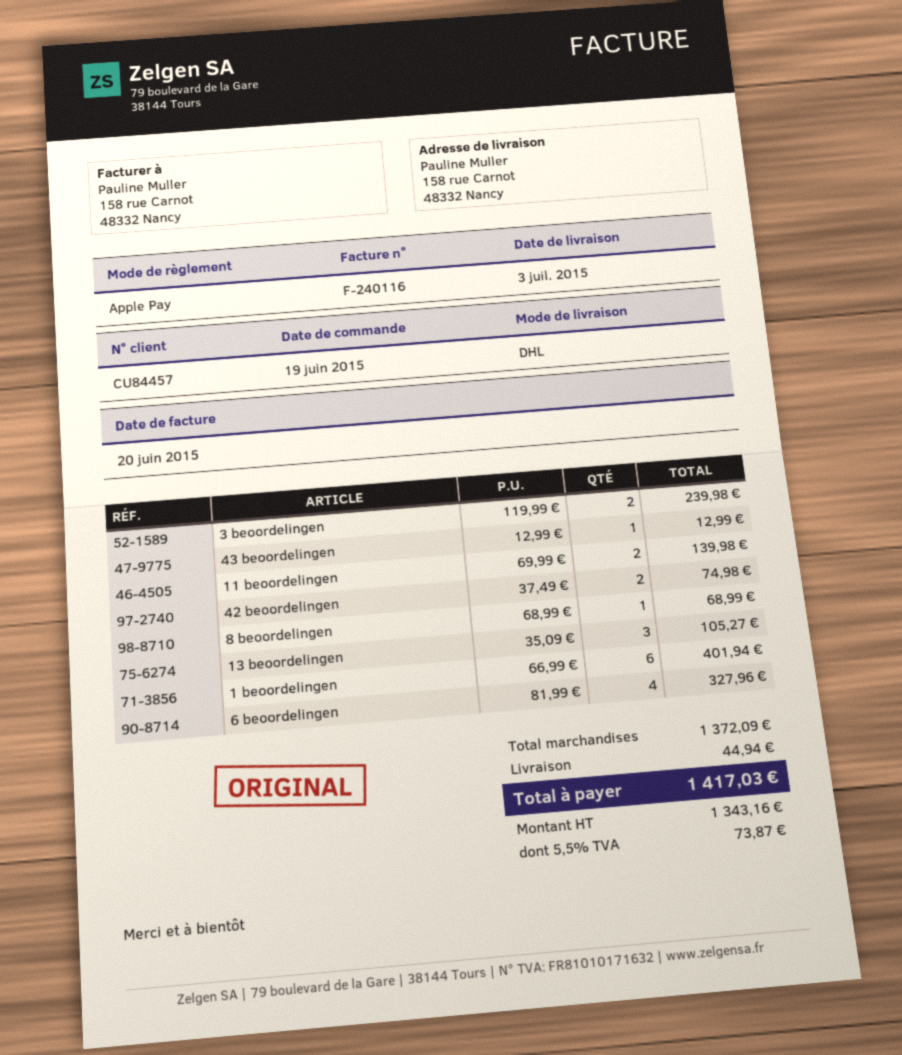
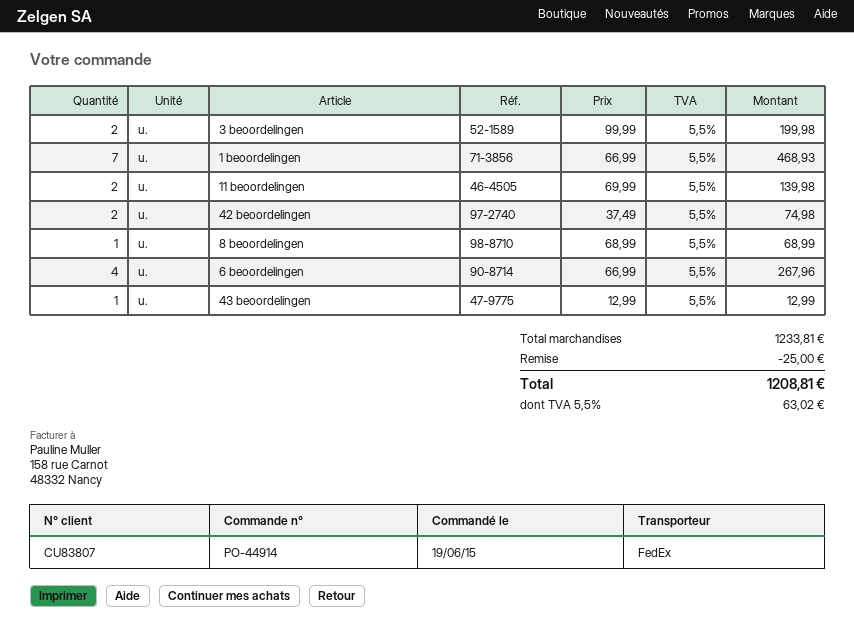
customer number: CU84457 -> CU83807
shipping method: DHL -> FedEx
3 beoordelingen: 2 x 119.99 = 239.98 -> 2 x 99.99 = 199.98
13 beoordelingen: 3 x 35.09 = 105.27 -> none
1 beoordelingen: 6 x 66.99 = 401.94 -> 7 x 66.99 = 468.93
6 beoordelingen: 4 x 81.99 = 327.96 -> 4 x 66.99 = 267.96
subtotal: 1372.09 -> 1233.81
discount: none -> 25.00
shipping: 44.94 -> none
tax: 5.5% = 73.87 -> 5.5% = 63.02
total: 1417.03 -> 1208.81

